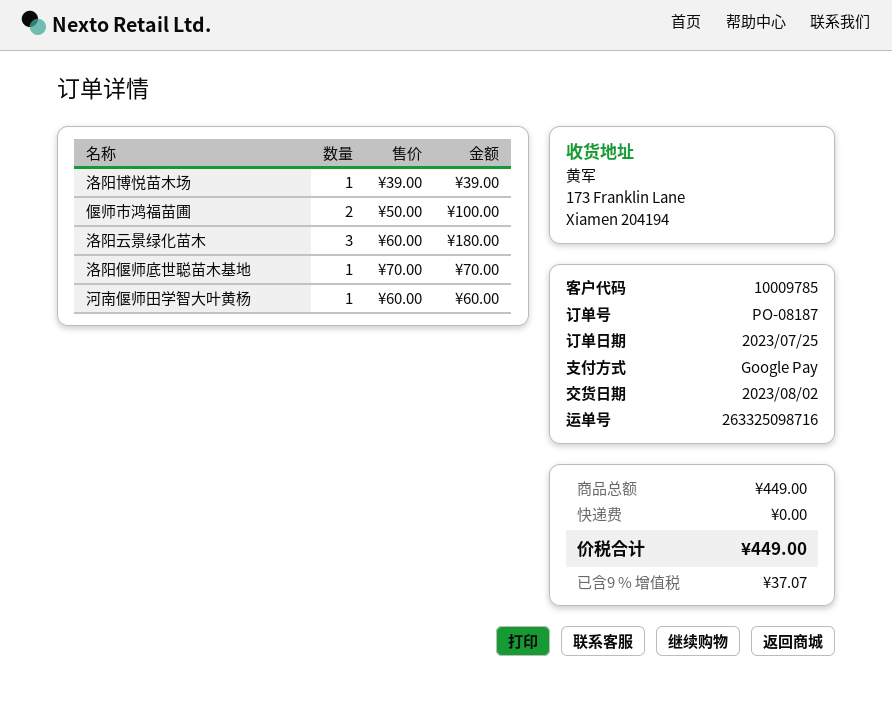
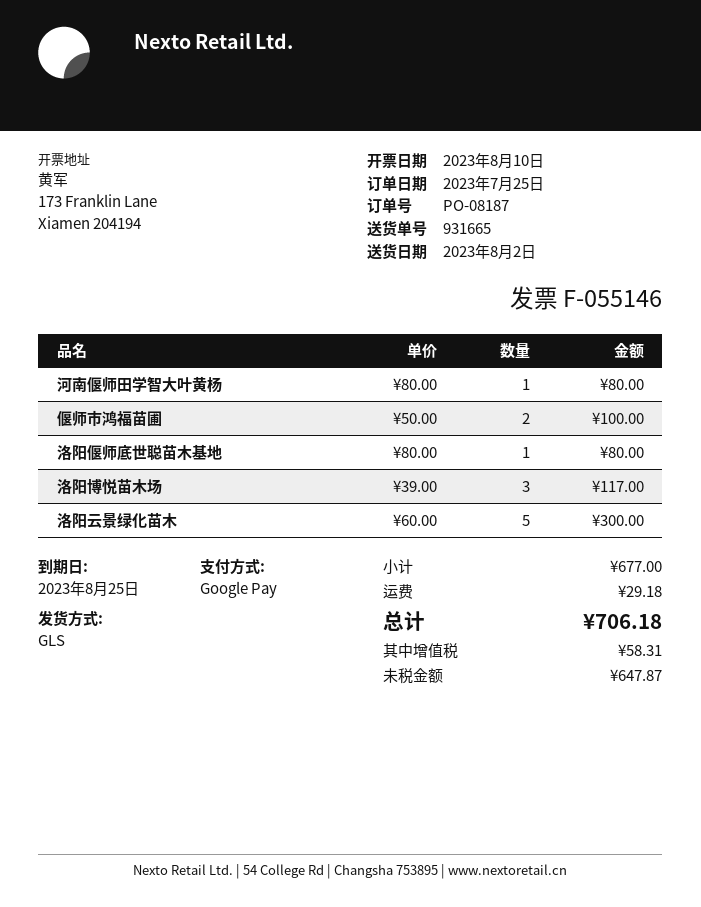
洛阳博悦苗木场: 1 x 39.00 = 39.00 -> 3 x 39.00 = 117.00
洛阳云景绿化苗木: 3 x 60.00 = 180.00 -> 5 x 60.00 = 300.00
洛阳偃师底世聪苗木基地: 1 x 70.00 = 70.00 -> 1 x 80.00 = 80.00
河南偃师田学智大叶黄杨: 1 x 60.00 = 60.00 -> 1 x 80.00 = 80.00
subtotal: 449.00 -> 677.00
shipping: 0.00 -> 29.18
tax: 37.07 -> 58.31
total: 449.00 -> 706.18

